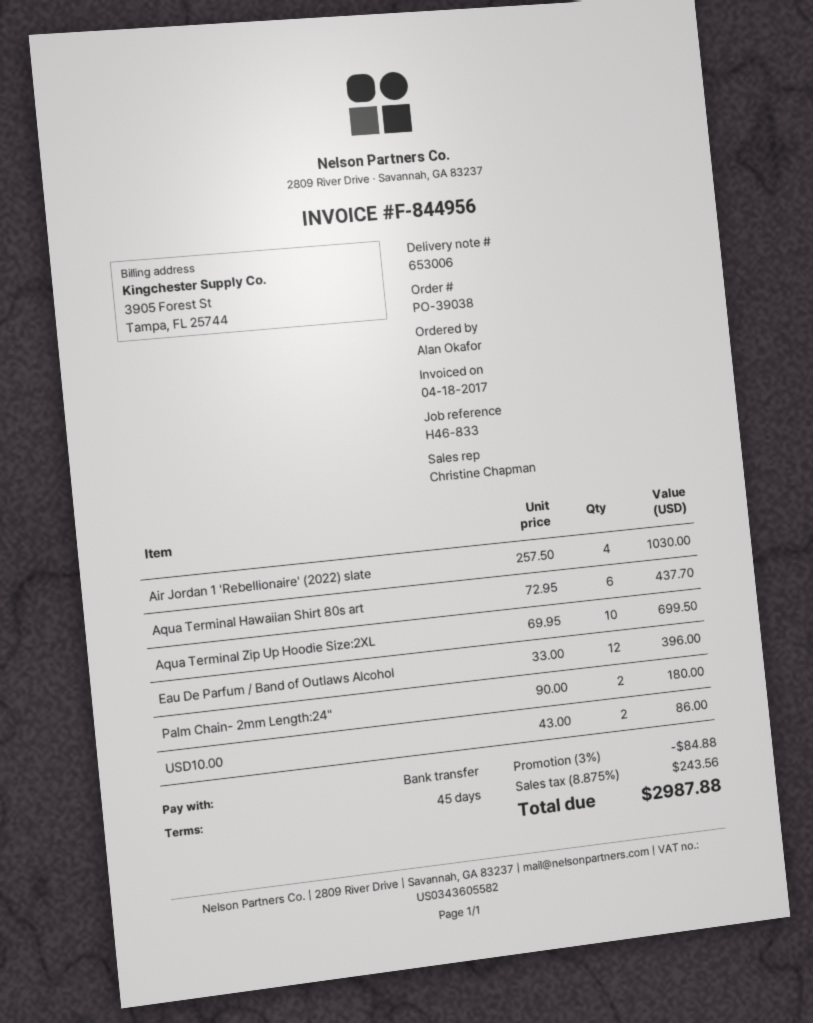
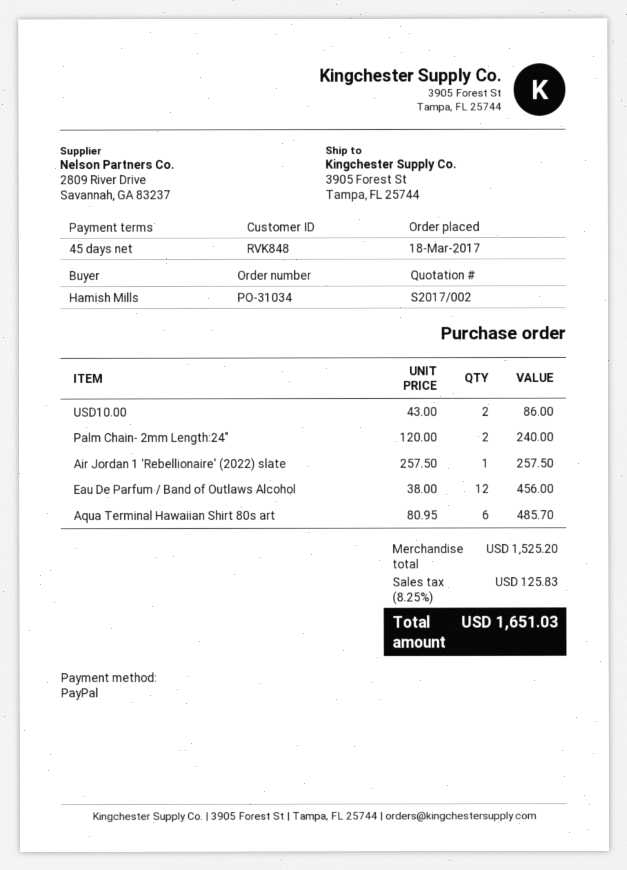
order number: PO-39038 -> PO-31034
ordered by: Alan Okafor -> Hamish Mills
payment method: bank transfer -> PayPal
Air Jordan 1 'Rebellionaire' (2022) slate: 4 x 257.50 = 1030.00 -> 1 x 257.50 = 257.50
Aqua Terminal Hawaiian Shirt 80s art: 6 x 72.95 = 437.70 -> 6 x 80.95 = 485.70
Aqua Terminal Zip Up Hoodie Size:2XL: 10 x 69.95 = 699.50 -> none
Eau De Parfum / Band of Outlaws Alcohol: 12 x 33.00 = 396.00 -> 12 x 38.00 = 456.00
Palm Chain- 2mm Length:24": 2 x 90.00 = 180.00 -> 2 x 120.00 = 240.00
discount: 3% = 84.88 -> none
tax: 8.875% = 243.56 -> 8.25% = 125.83
total: 2987.88 -> 1651.03

